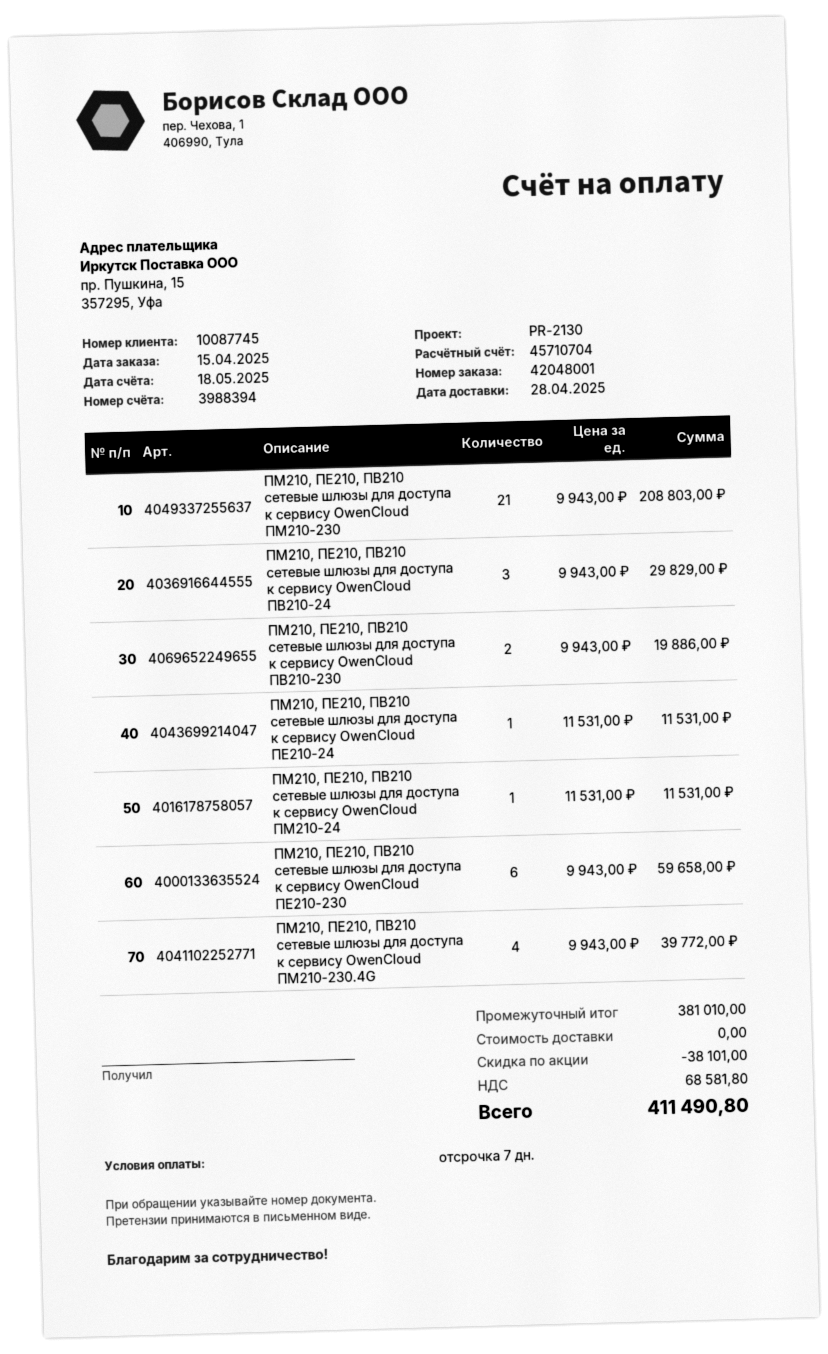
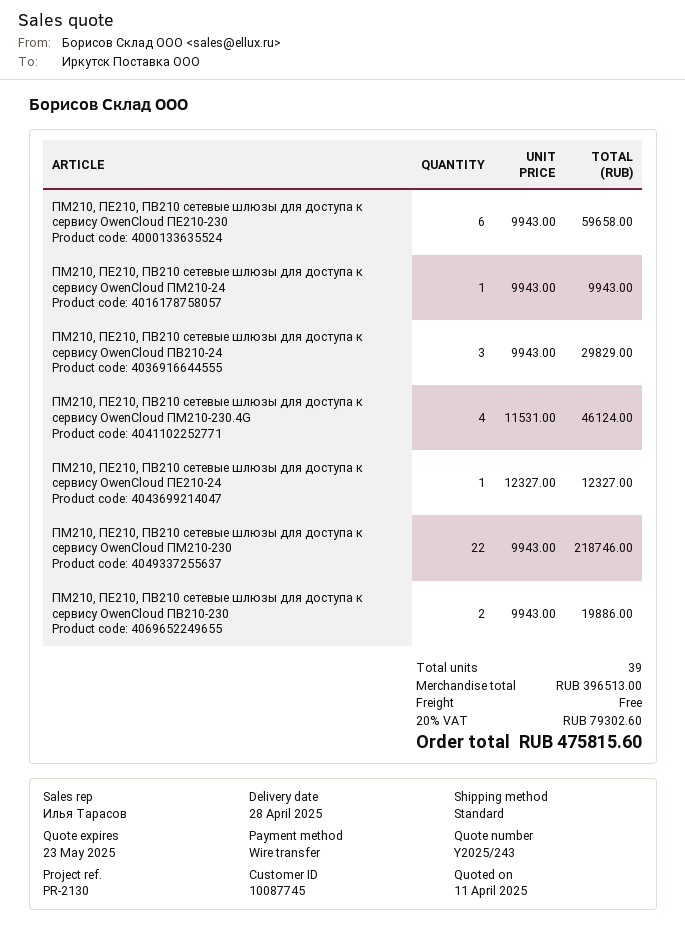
ПМ210, ПЕ210, ПВ210 сетевые шлюзы для доступа к сервису OwenCloud ПМ210-230: 21 x 9943.00 = 208803.00 -> 22 x 9943.00 = 218746.00
ПМ210, ПЕ210, ПВ210 сетевые шлюзы для доступа к сервису OwenCloud ПЕ210-24: 1 x 11531.00 = 11531.00 -> 1 x 12327.00 = 12327.00
ПМ210, ПЕ210, ПВ210 сетевые шлюзы для доступа к сервису OwenCloud ПМ210-24: 1 x 11531.00 = 11531.00 -> 1 x 9943.00 = 9943.00
ПМ210, ПЕ210, ПВ210 сетевые шлюзы для доступа к сервису OwenCloud ПМ210-230.4G: 4 x 9943.00 = 39772.00 -> 4 x 11531.00 = 46124.00
subtotal: 381010.00 -> 396513.00
discount: 38101.00 -> none
tax: 68581.80 -> 79302.60
total: 411490.80 -> 475815.60

